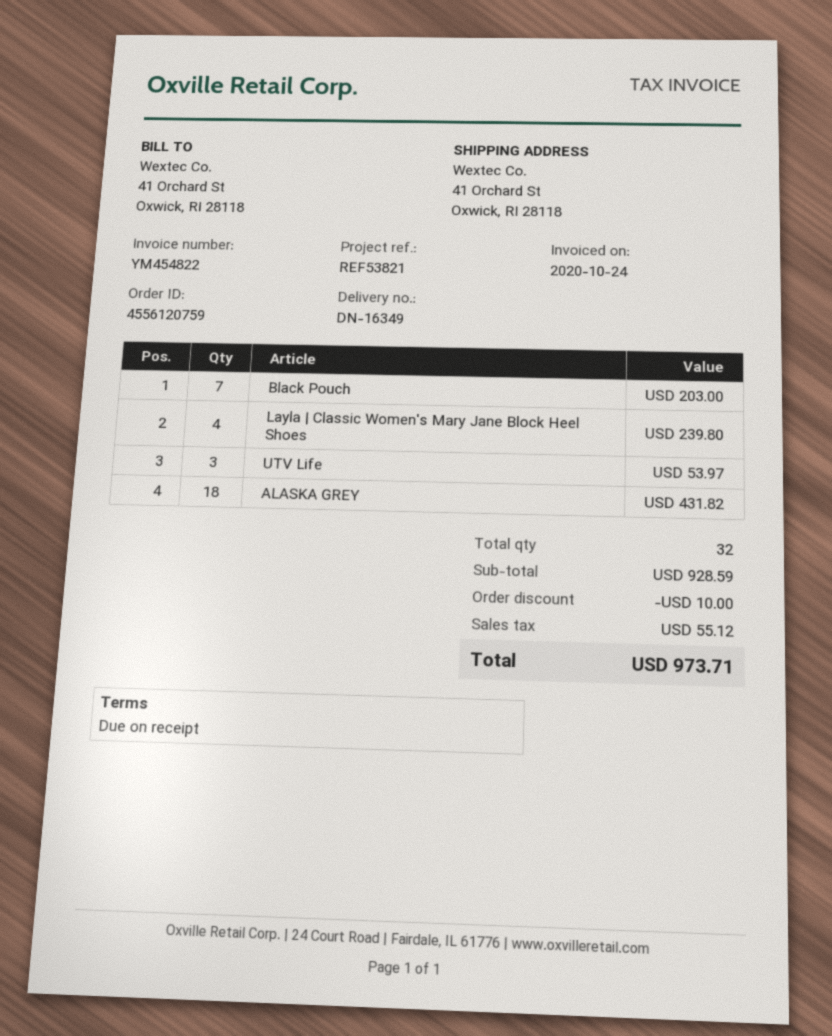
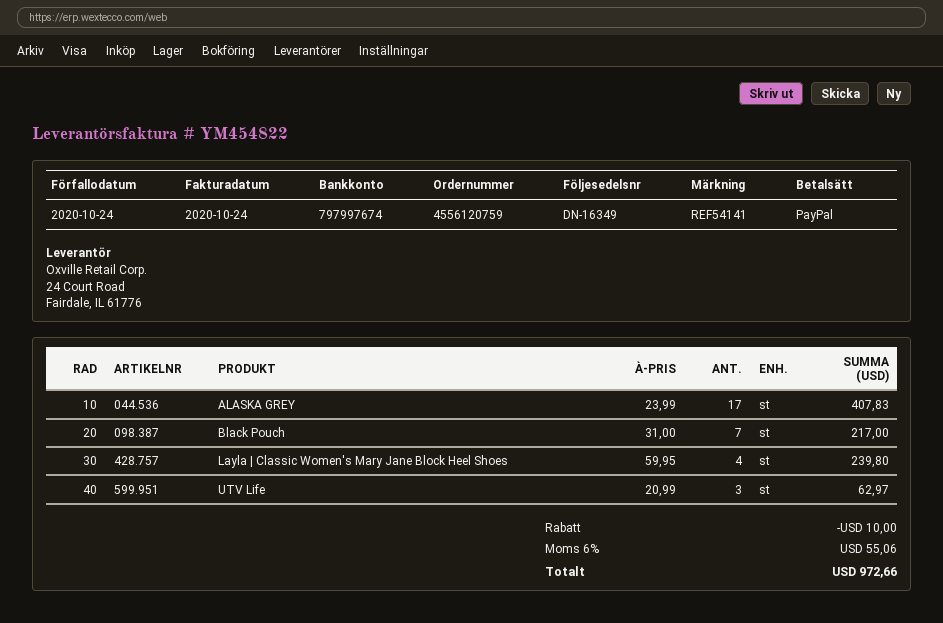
reference: REF53821 -> REF54141
Black Pouch: 7 for 203.00 -> 7 for 217.00
UTV Life: 3 for 53.97 -> 3 for 62.97
ALASKA GREY: 18 for 431.82 -> 17 for 407.83
tax: 55.12 -> 55.06
total: 973.71 -> 972.66

